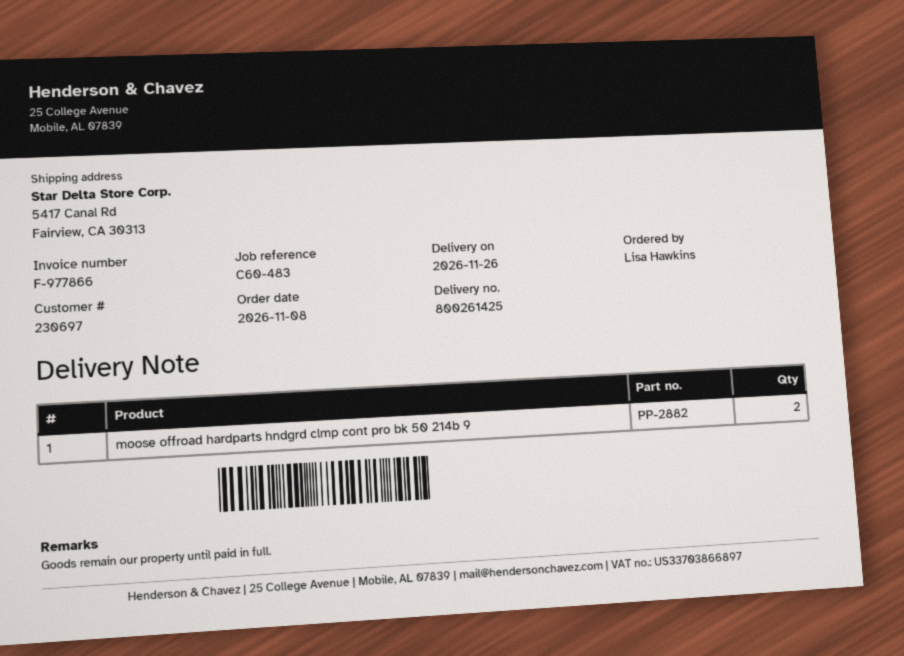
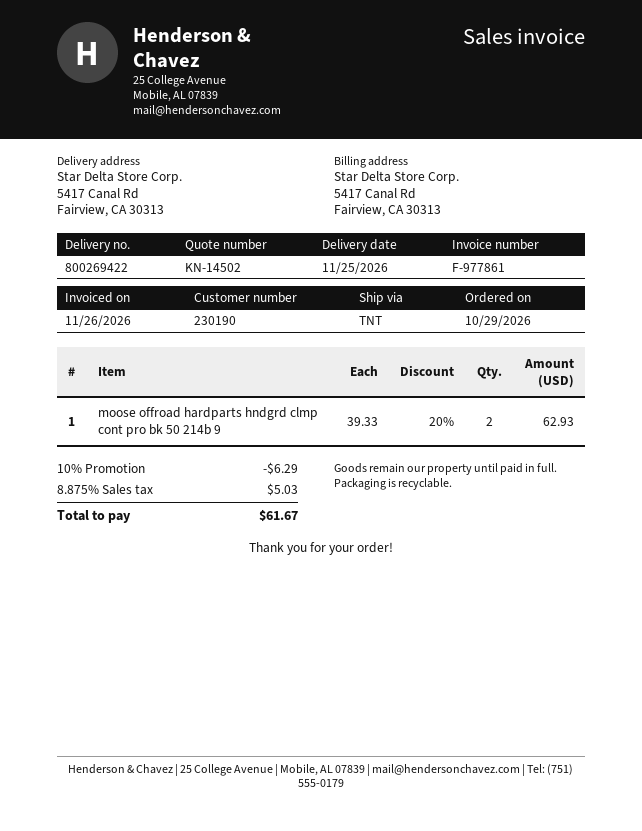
order date: 2026-11-08 -> 2026-10-29
delivery note number: 800261425 -> 800269422
delivery date: 2026-11-26 -> 2026-11-25
invoice number: F-977866 -> F-977861
customer number: 230697 -> 230190

